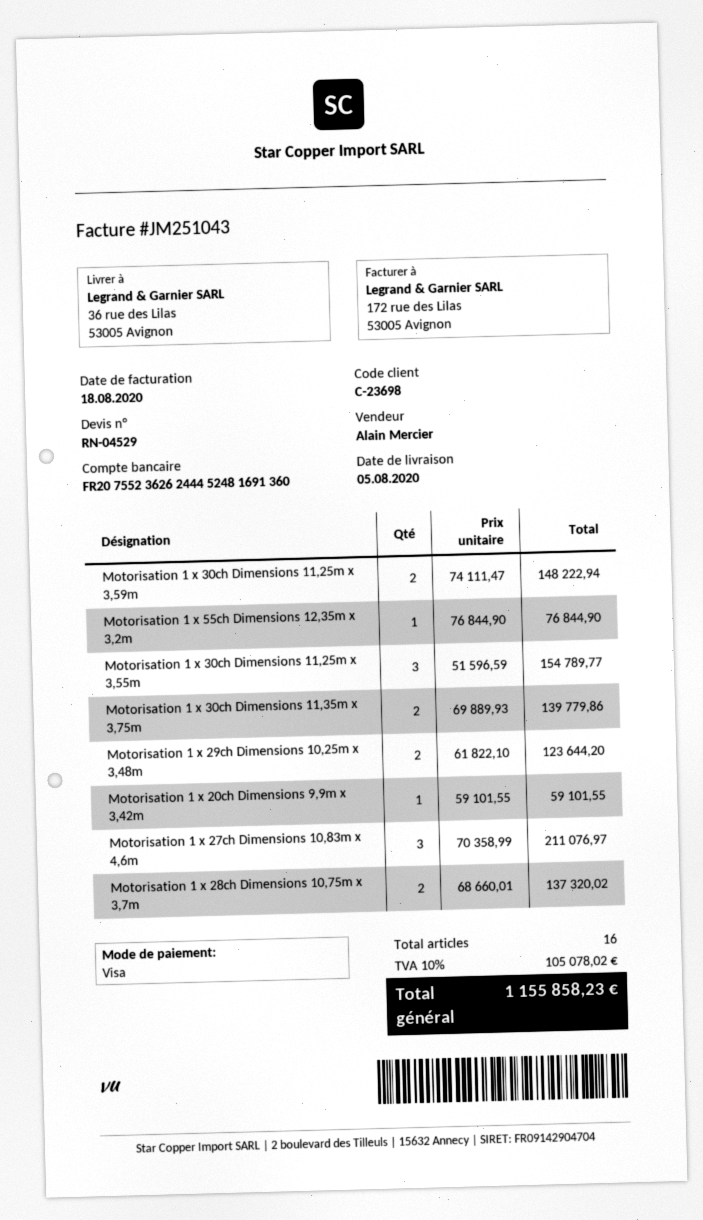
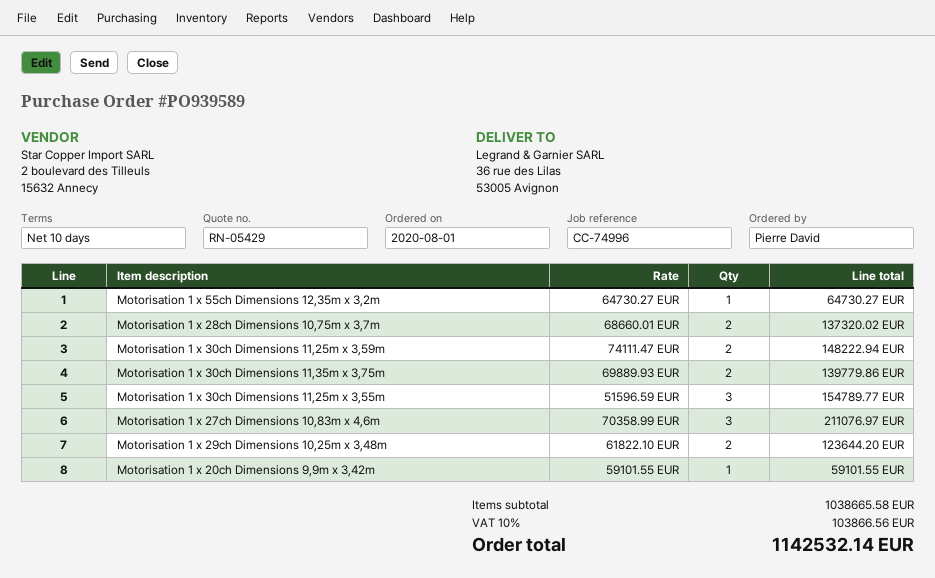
quote number: RN-04529 -> RN-05429
Motorisation 1 x 55ch Dimensions 12,35m x 3,2m: 1 x 76844.90 = 76844.90 -> 1 x 64730.27 = 64730.27
tax: 10% = 105078.02 -> 10% = 103866.56
total: 1155858.23 -> 1142532.14

